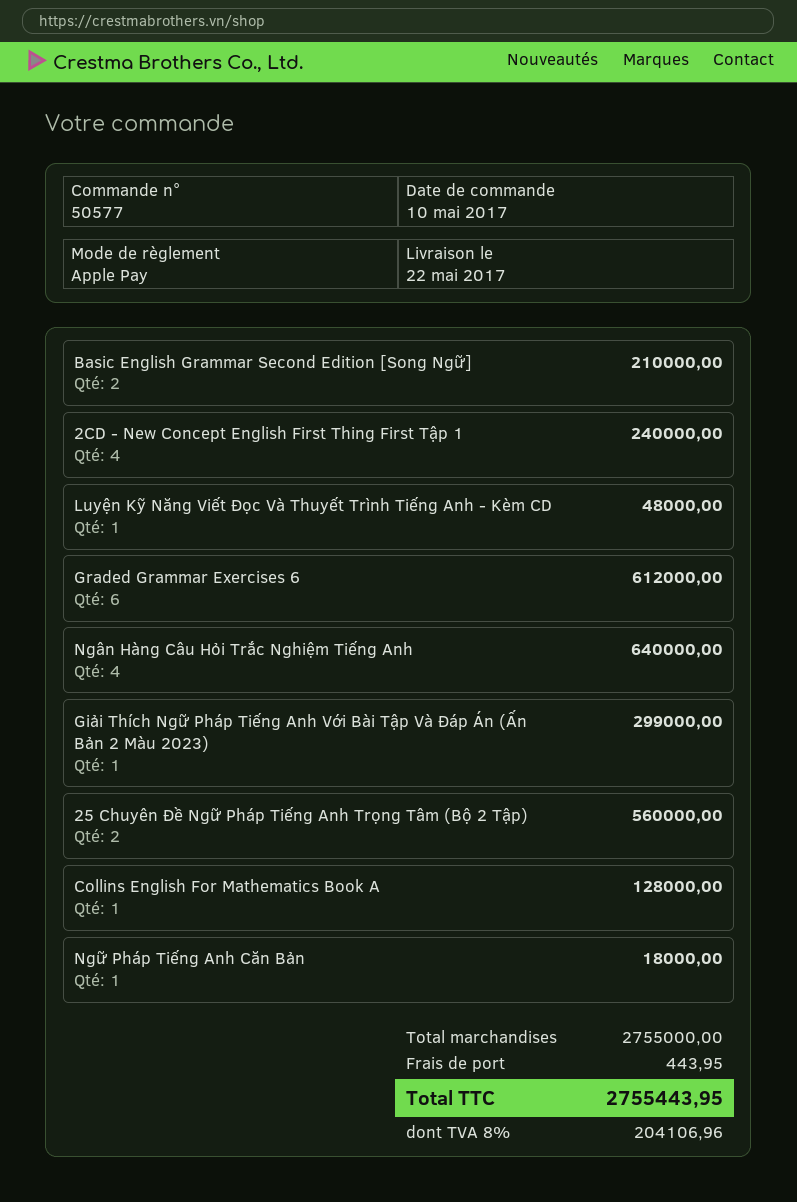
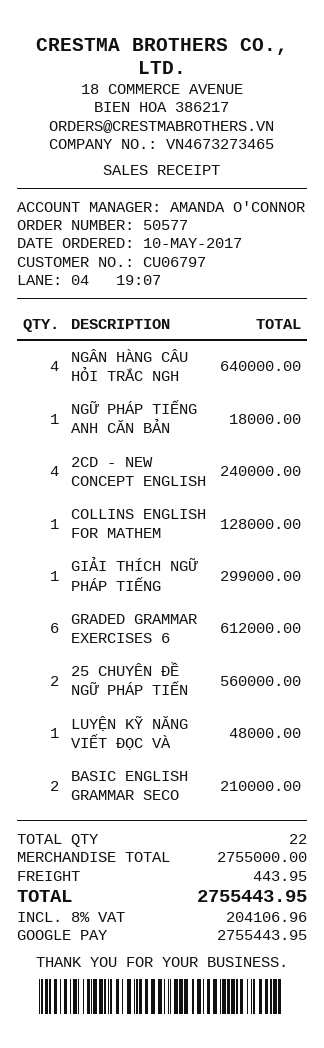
payment method: Apple Pay -> Google Pay

